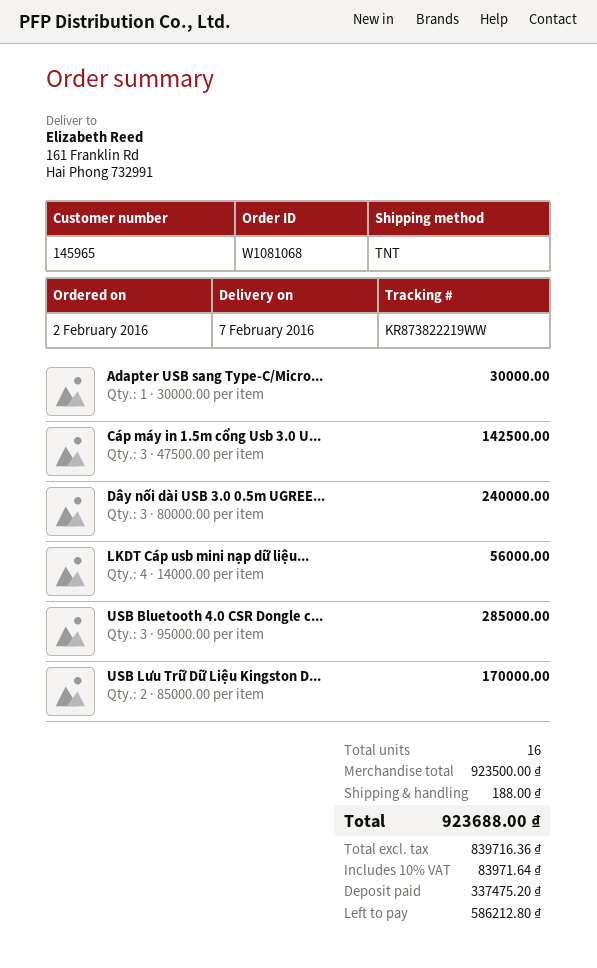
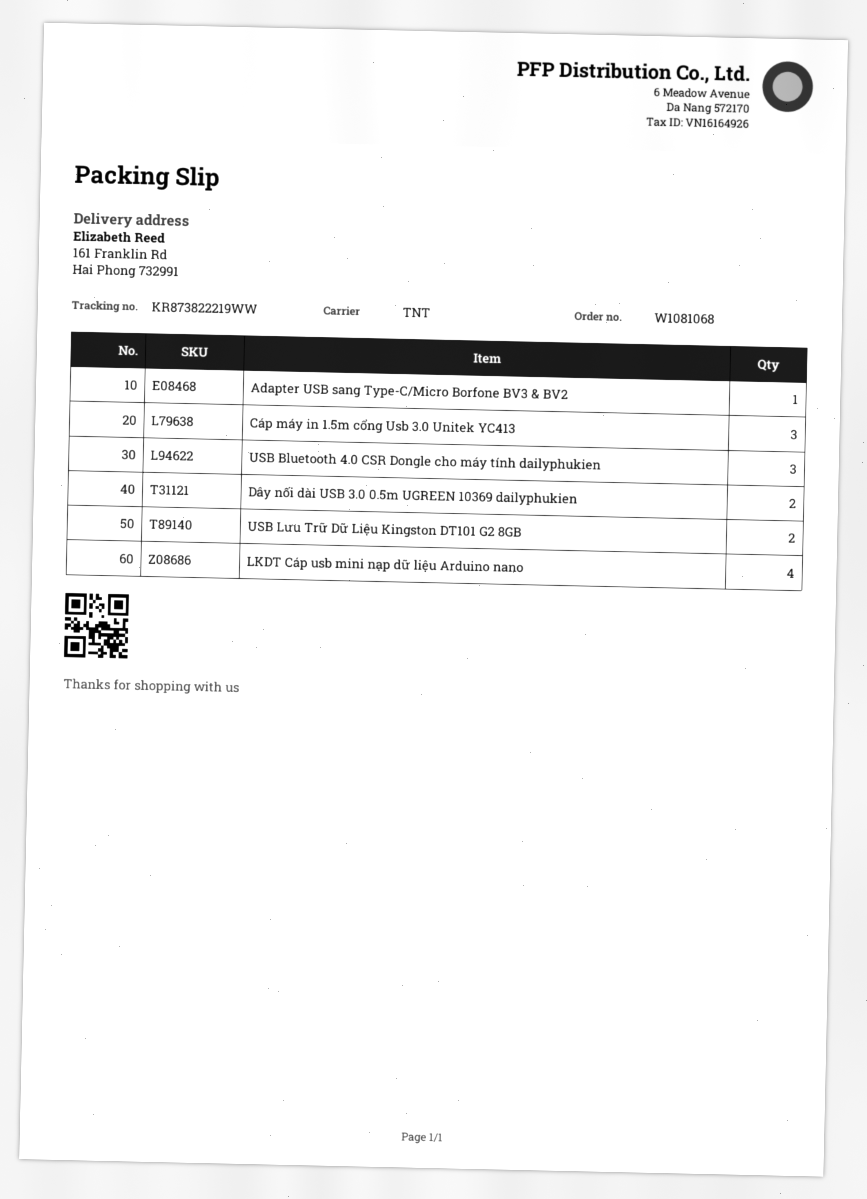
Dây nối dài USB 3.0 0.5m UGREE...: 3 -> 2

